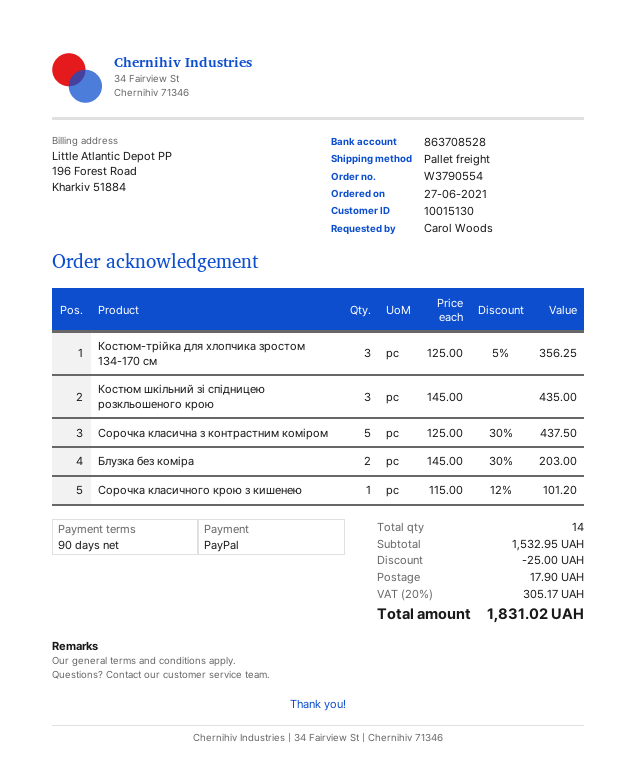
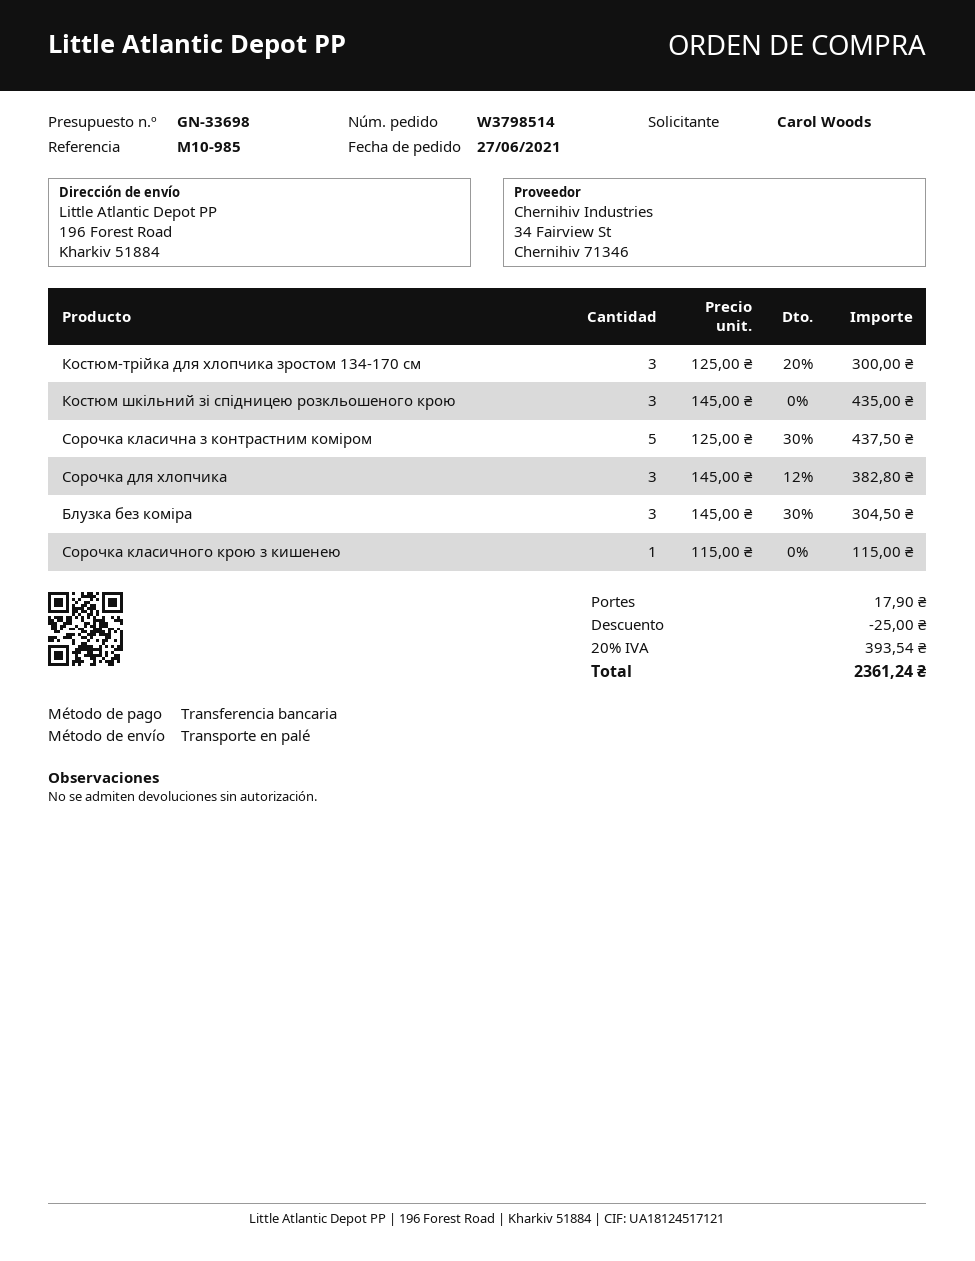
order number: W3790554 -> W3798514
payment method: PayPal -> bank transfer
Костюм-трійка для хлопчика зростом 134-170 см: 3 x 125.00 - 5% = 356.25 -> 3 x 125.00 - 20% = 300.00
Блузка без коміра: 2 x 145.00 - 30% = 203.00 -> 3 x 145.00 - 30% = 304.50
Сорочка класичного крою з кишенею: 1 x 115.00 - 12% = 101.20 -> 1 x 115.00 = 115.00
Сорочка для хлопчика: none -> 3 x 145.00 - 12% = 382.80
tax: 20% = 305.17 -> 20% = 393.54
total: 1831.02 -> 2361.24

